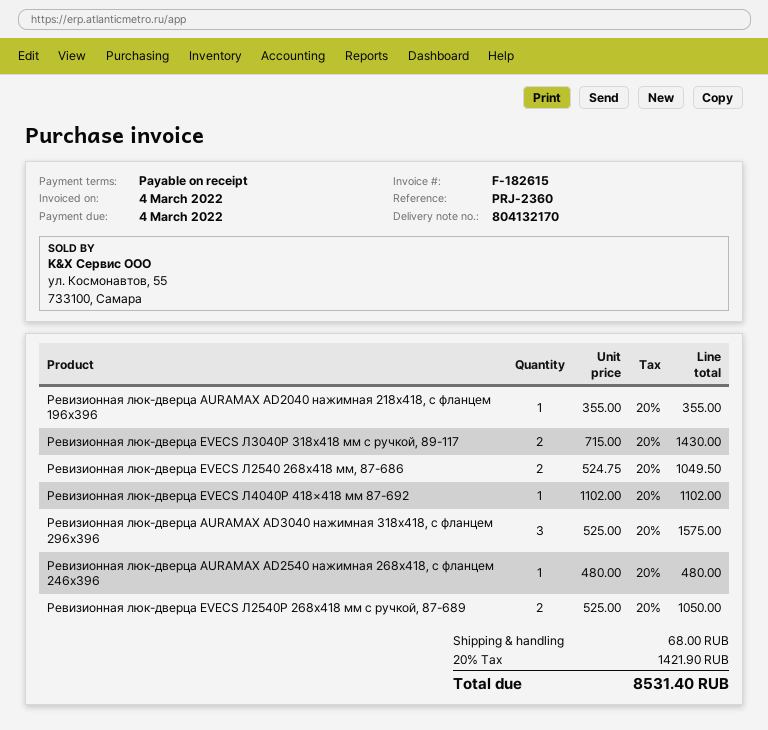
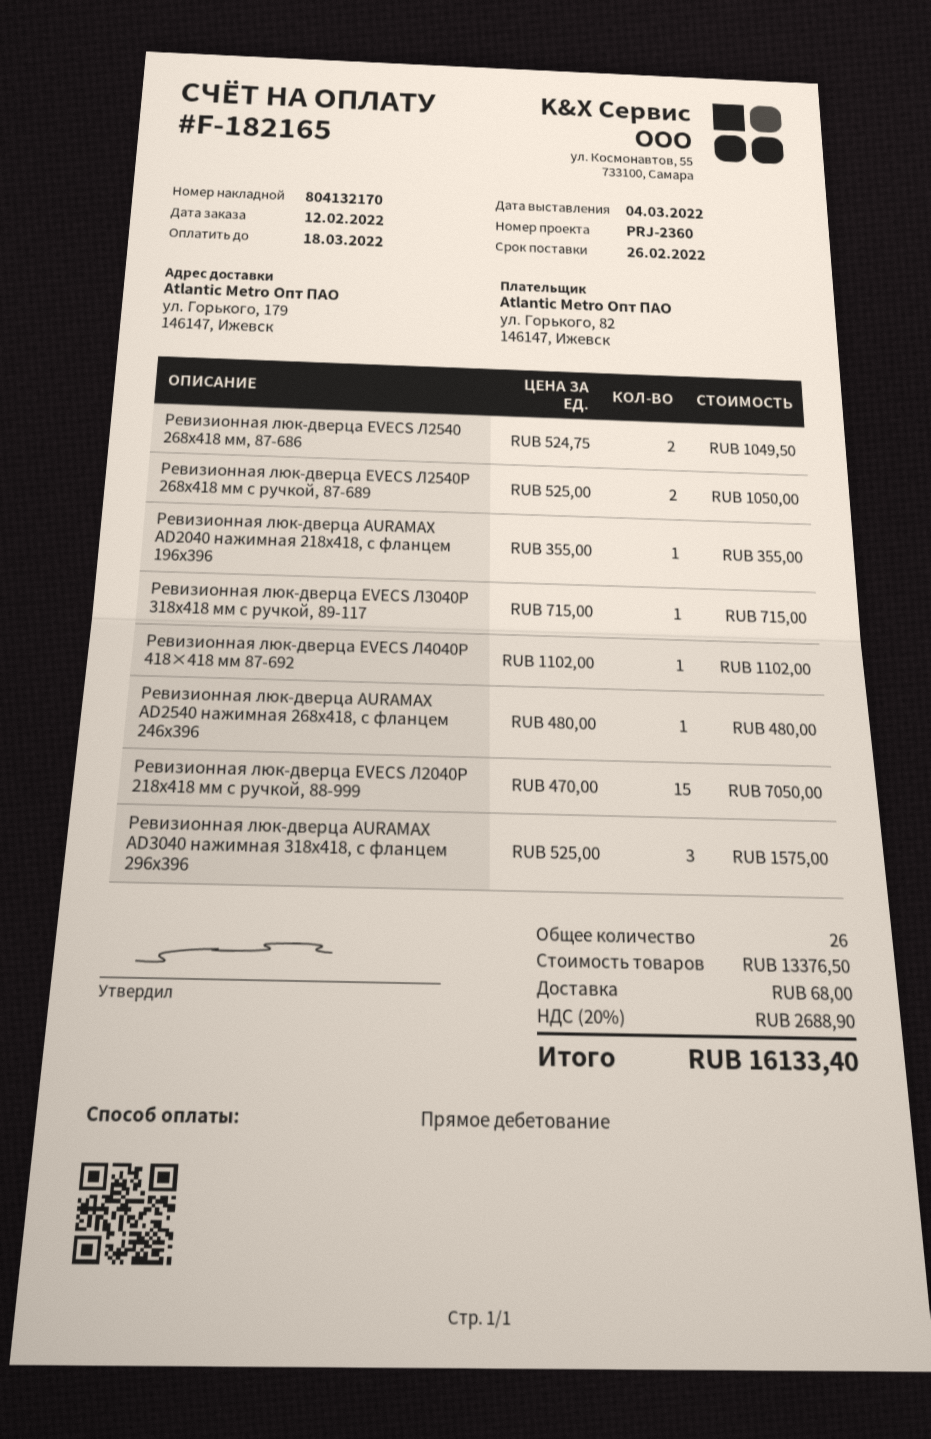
invoice number: F-182615 -> F-182165
due date: 2022-03-04 -> 2022-03-18
Ревизионная люк-дверца EVECS Л3040Р 318x418 мм с ручкой, 89-117: 2 x 715.00 = 1430.00 -> 1 x 715.00 = 715.00
Ревизионная люк-дверца EVECS Л2040Р 218x418 мм с ручкой, 88-999: none -> 15 x 470.00 = 7050.00
tax: 20% = 1421.90 -> 20% = 2688.90
total: 8531.40 -> 16133.40

